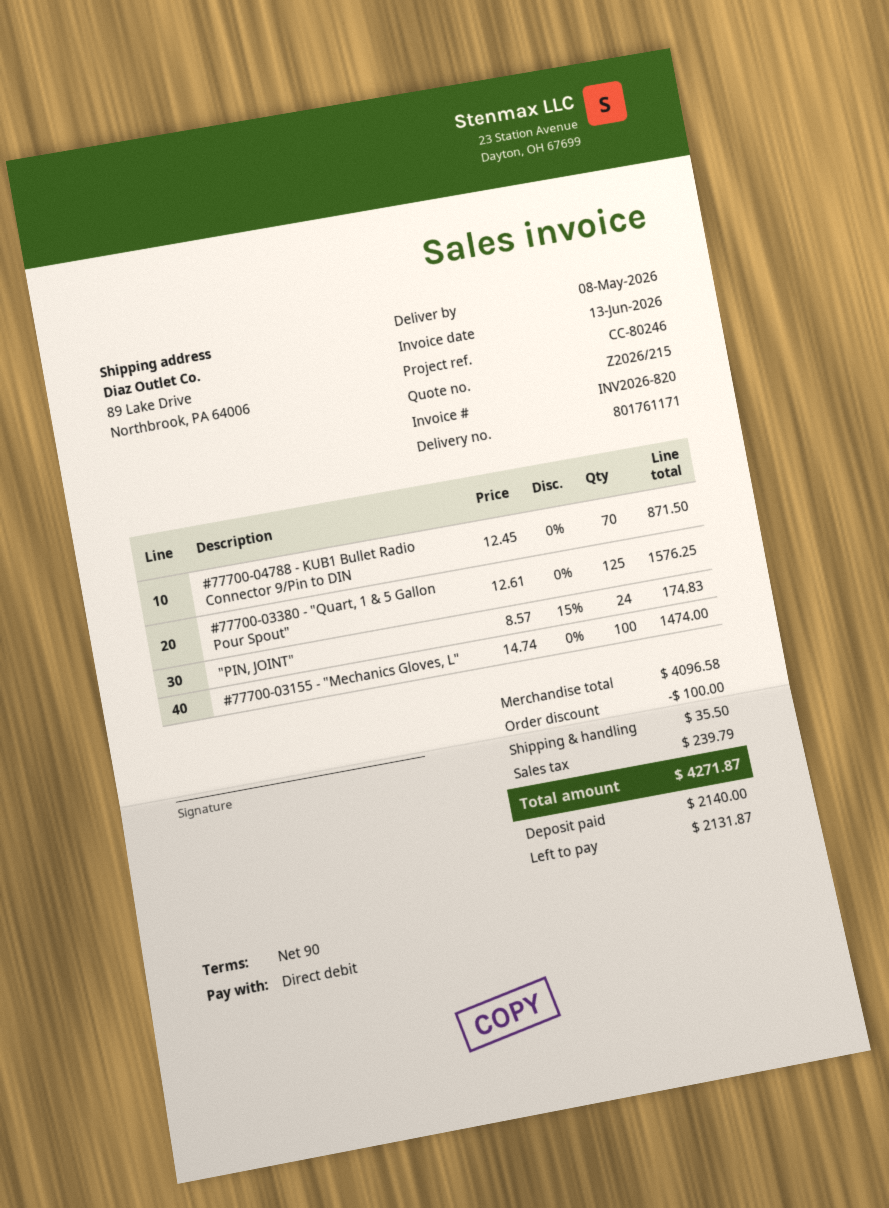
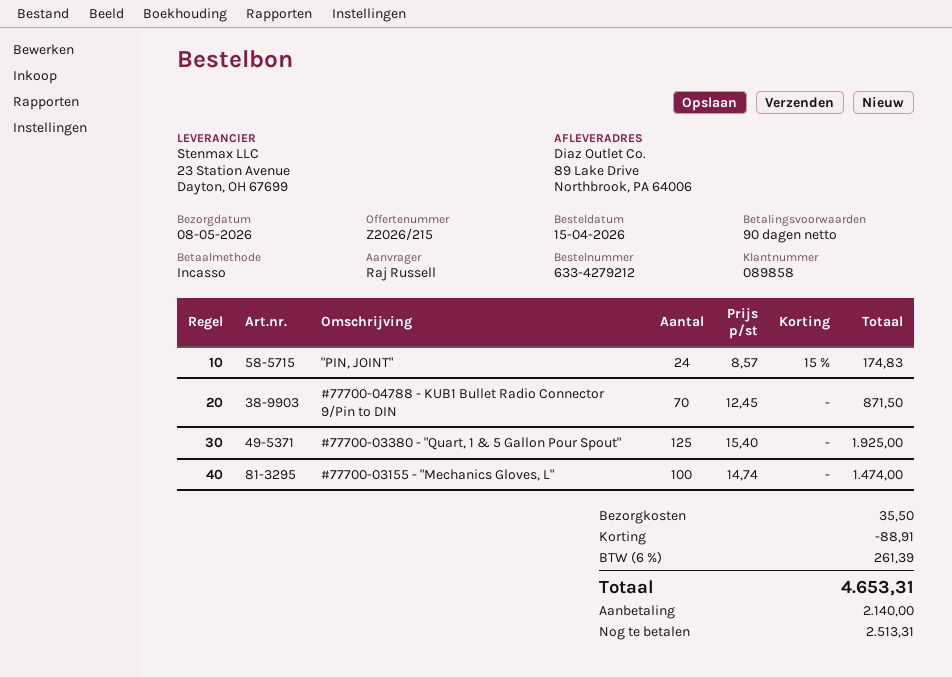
#77700-03380 - "Quart, 1 & 5 Gallon Pour Spout": 125 x 12.61 = 1576.25 -> 125 x 15.40 = 1925.00
discount: 100.00 -> 88.91
tax: 239.79 -> 261.39
total: 4271.87 -> 4653.31
balance: 2131.87 -> 2513.31

